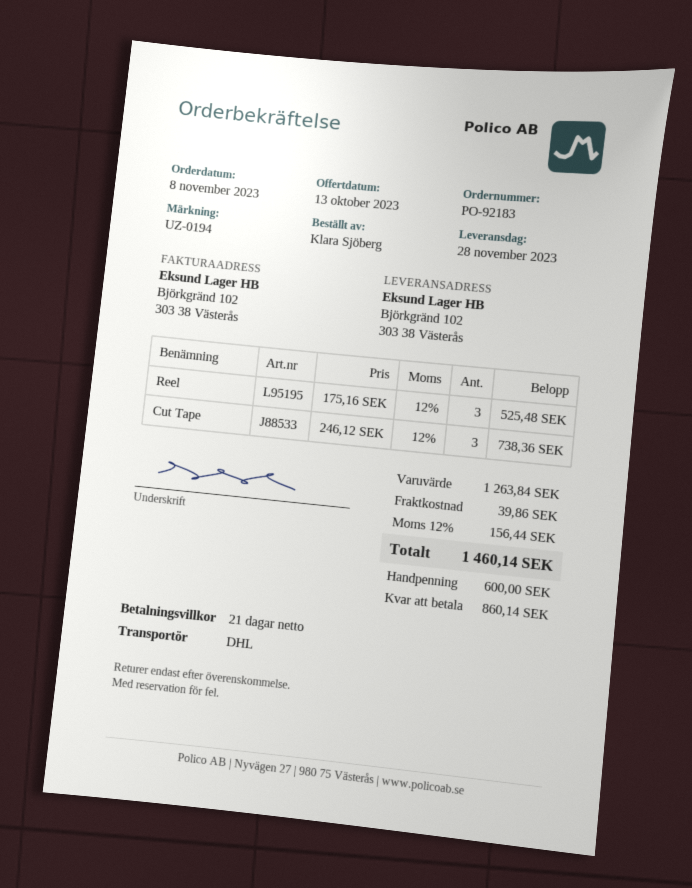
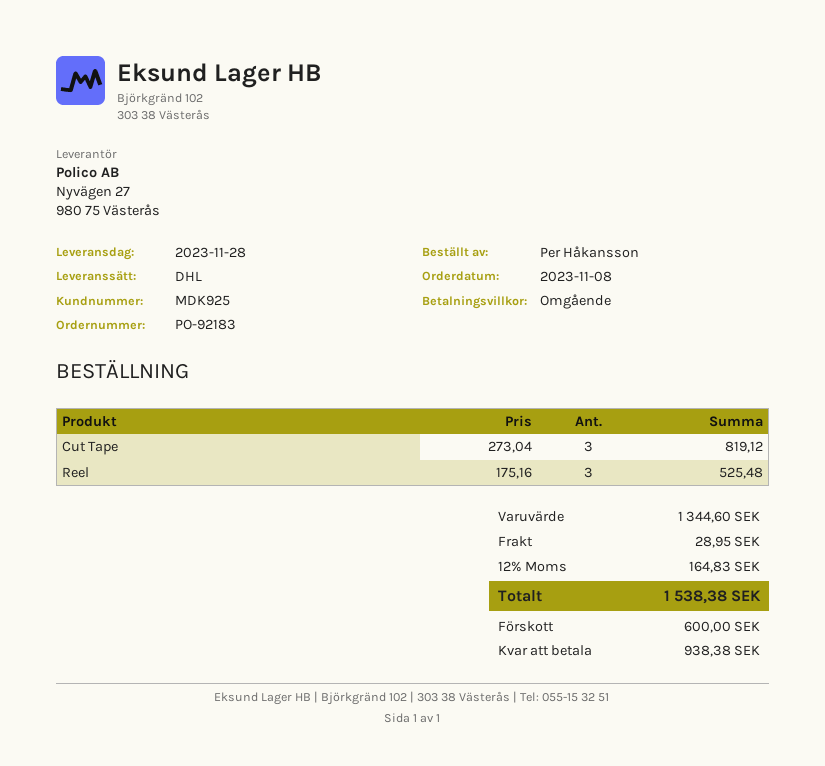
payment terms: 21 days -> on receipt
ordered by: Klara Sjöberg -> Per Håkansson
Cut Tape: 3 x 246.12 = 738.36 -> 3 x 273.04 = 819.12
subtotal: 1263.84 -> 1344.60
shipping: 39.86 -> 28.95
tax: 12% = 156.44 -> 12% = 164.83
total: 1460.14 -> 1538.38
balance: 860.14 -> 938.38

